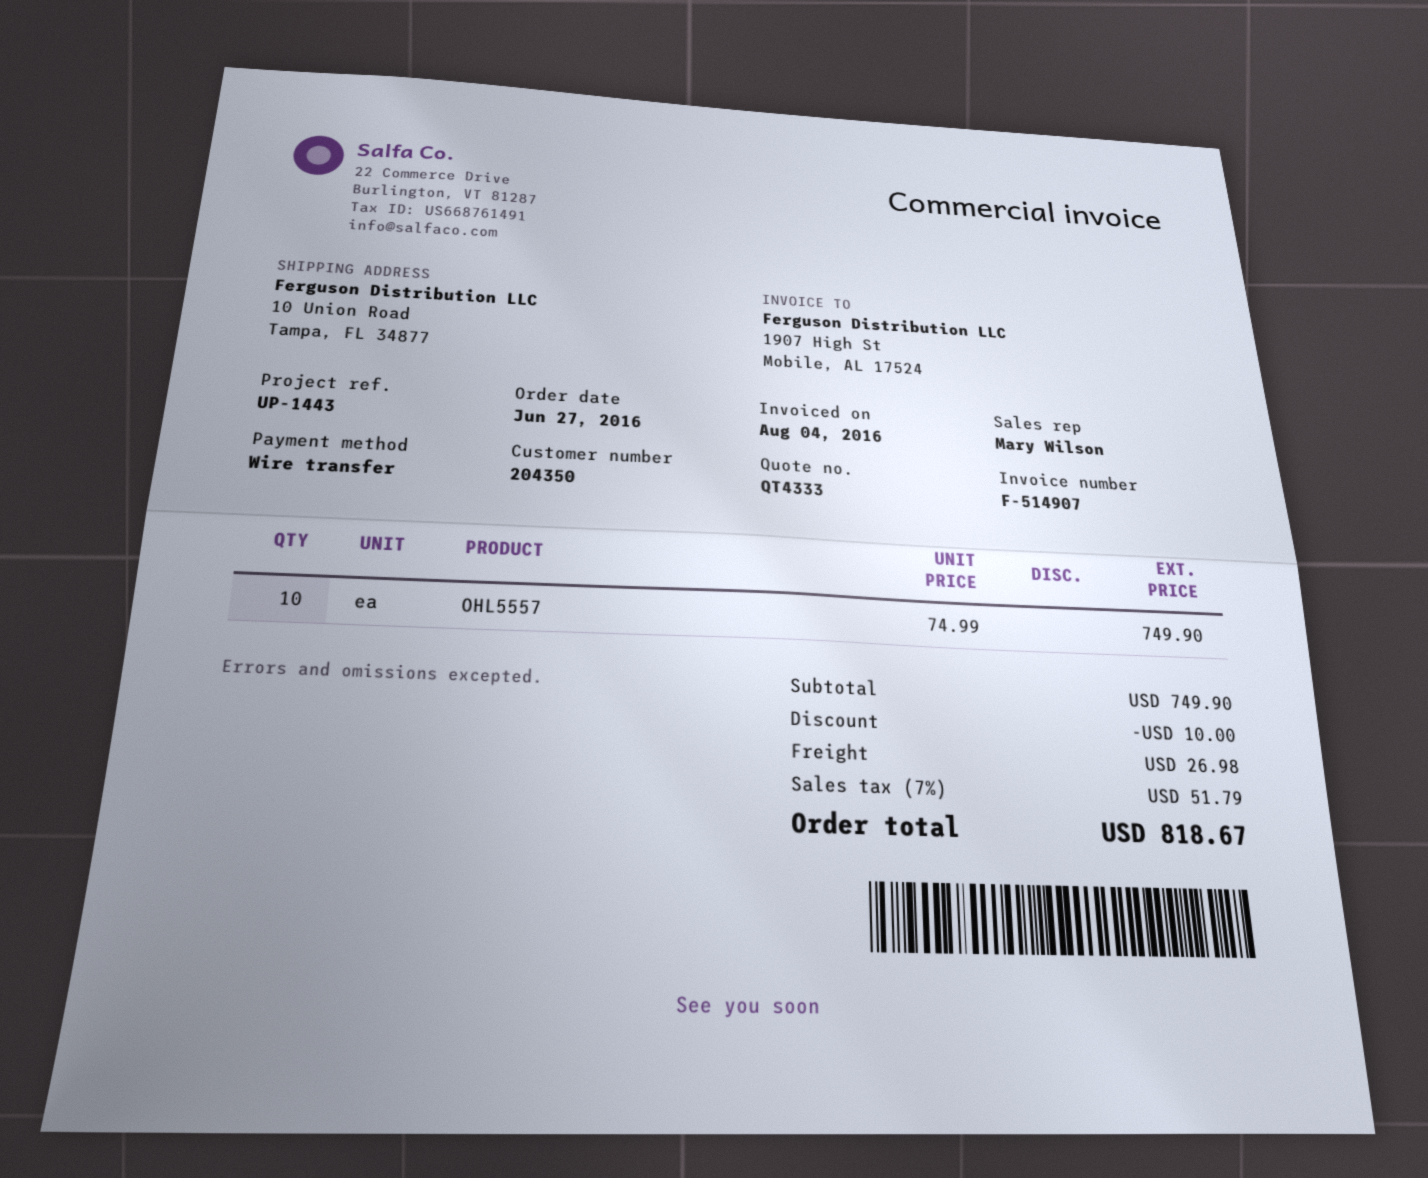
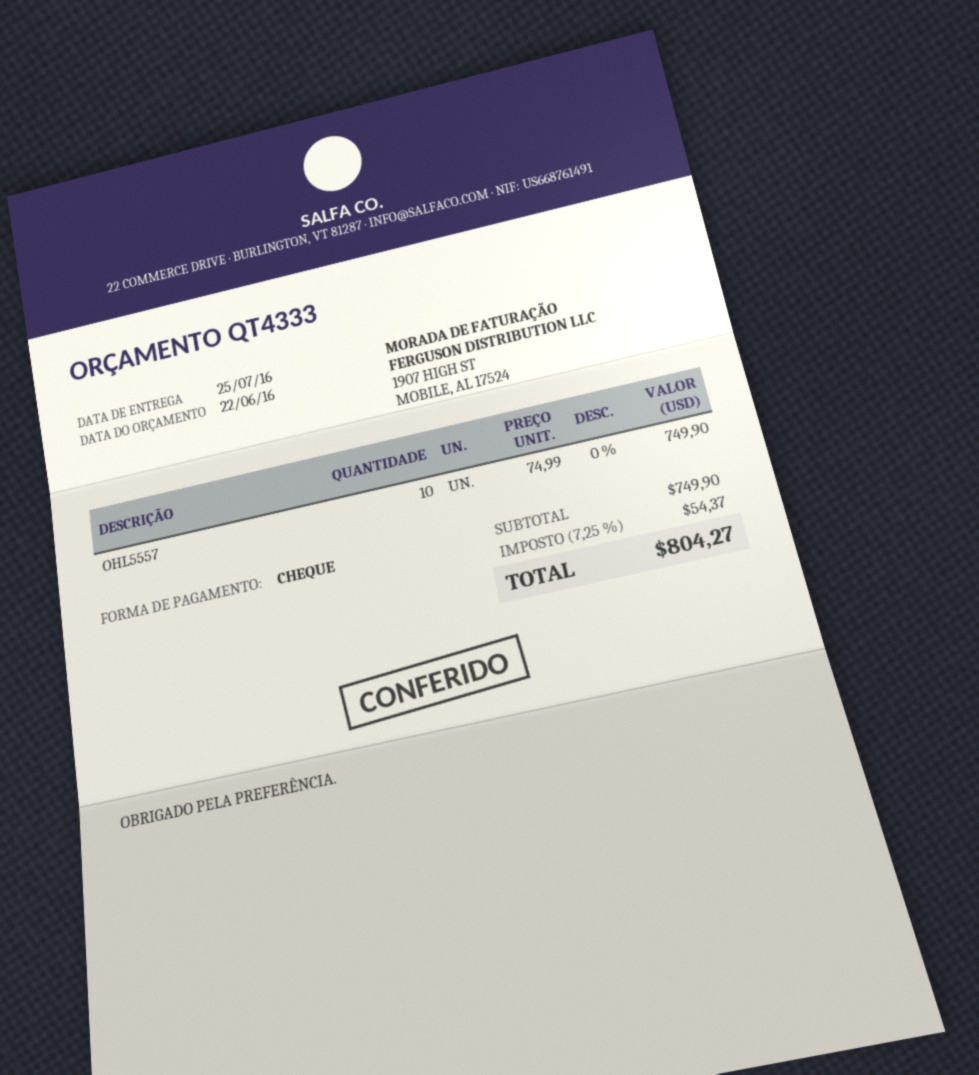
payment method: bank transfer -> cheque
discount: 10.00 -> none
shipping: 26.98 -> none
tax: 7% = 51.79 -> 7.25% = 54.37
total: 818.67 -> 804.27

